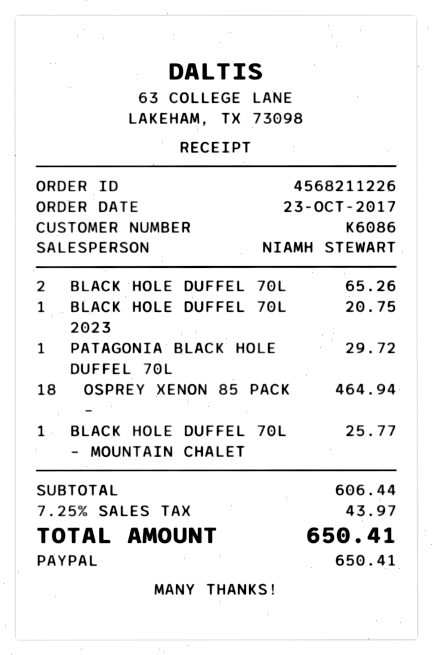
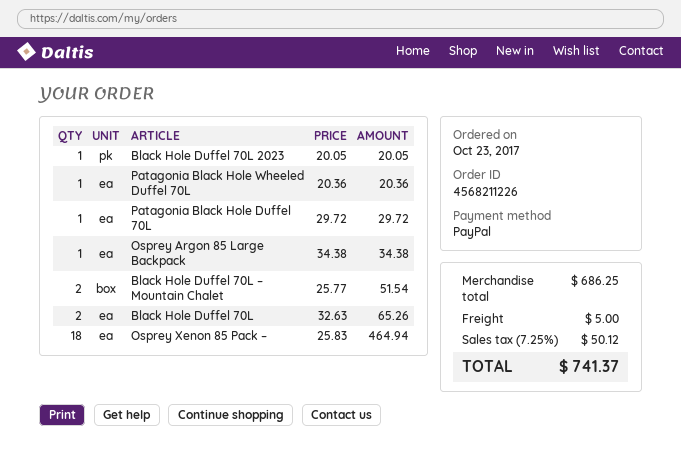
BLACK HOLE DUFFEL 70L 2023: 1 for 20.75 -> 1 for 20.05
BLACK HOLE DUFFEL 70L – MOUNTAIN CHALET: 1 for 25.77 -> 2 for 51.54
Patagonia Black Hole Wheeled Duffel 70L: none -> 1 for 20.36
Osprey Argon 85 Large Backpack: none -> 1 for 34.38
subtotal: 606.44 -> 686.25
shipping: none -> 5.00
tax: 7.25% = 43.97 -> 7.25% = 50.12
total: 650.41 -> 741.37

